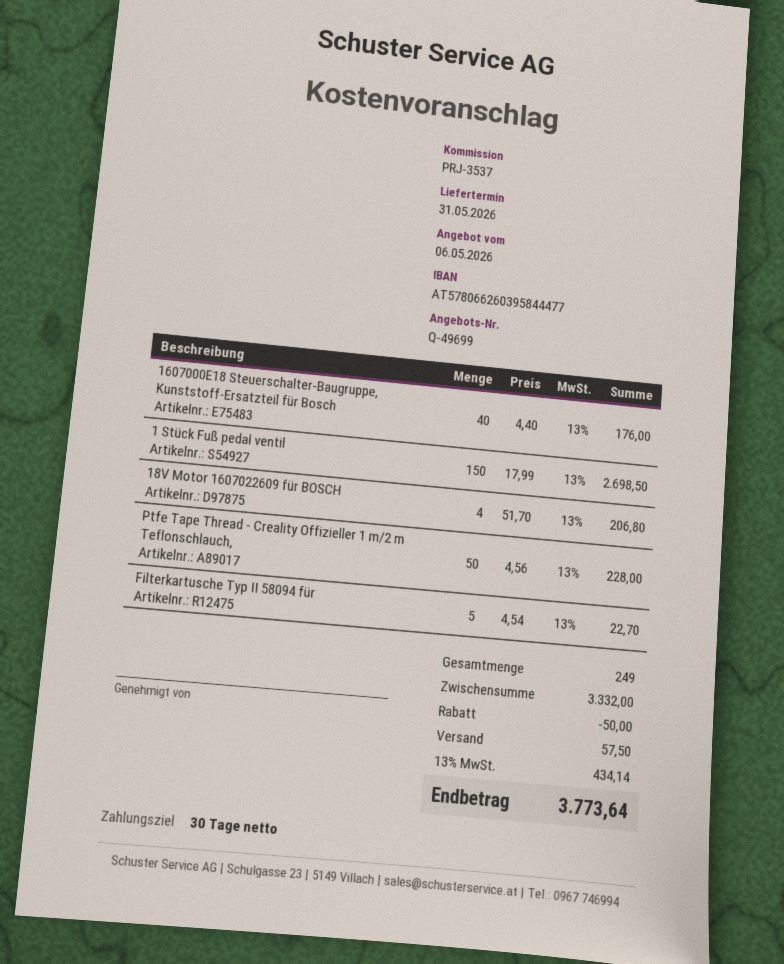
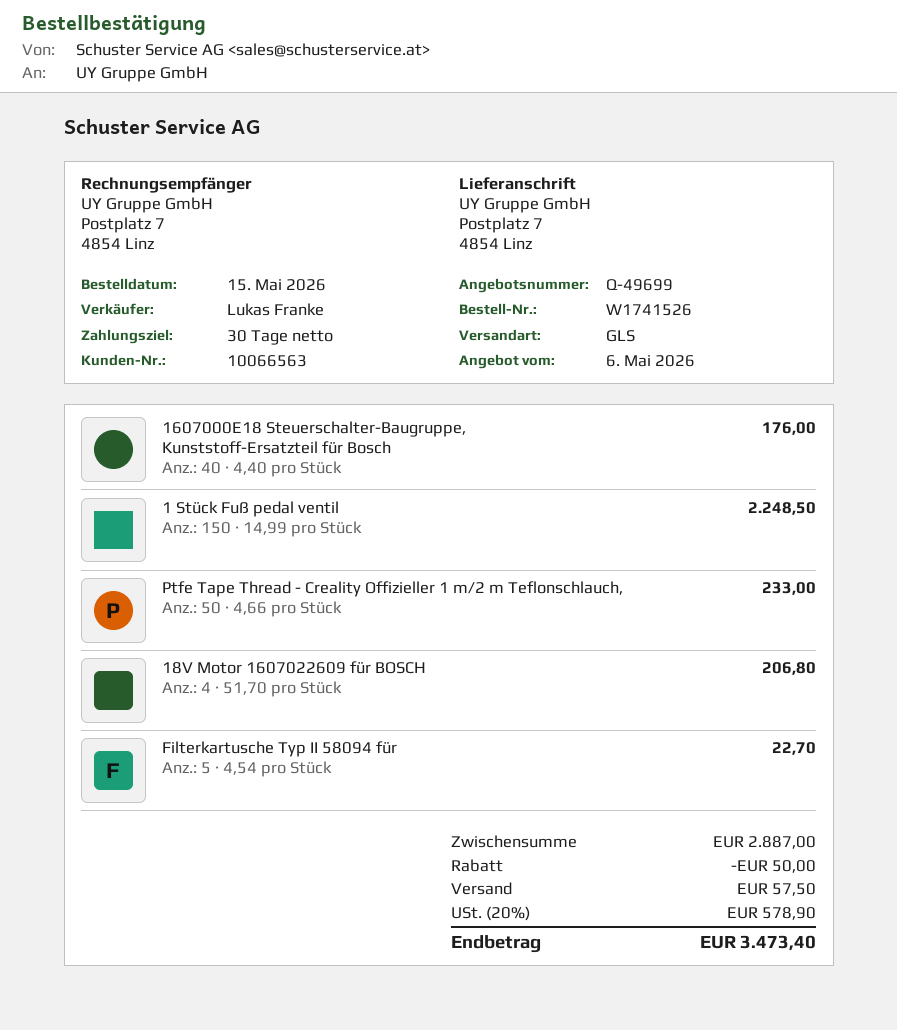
1 Stück Fuß pedal ventil: 150 x 17.99 = 2698.50 -> 150 x 14.99 = 2248.50
Ptfe Tape Thread - Creality Offizieller 1 m/2 m Teflonschlauch,: 50 x 4.56 = 228.00 -> 50 x 4.66 = 233.00
subtotal: 3332.00 -> 2887.00
tax: 13% = 434.14 -> 20% = 578.90
total: 3773.64 -> 3473.40

